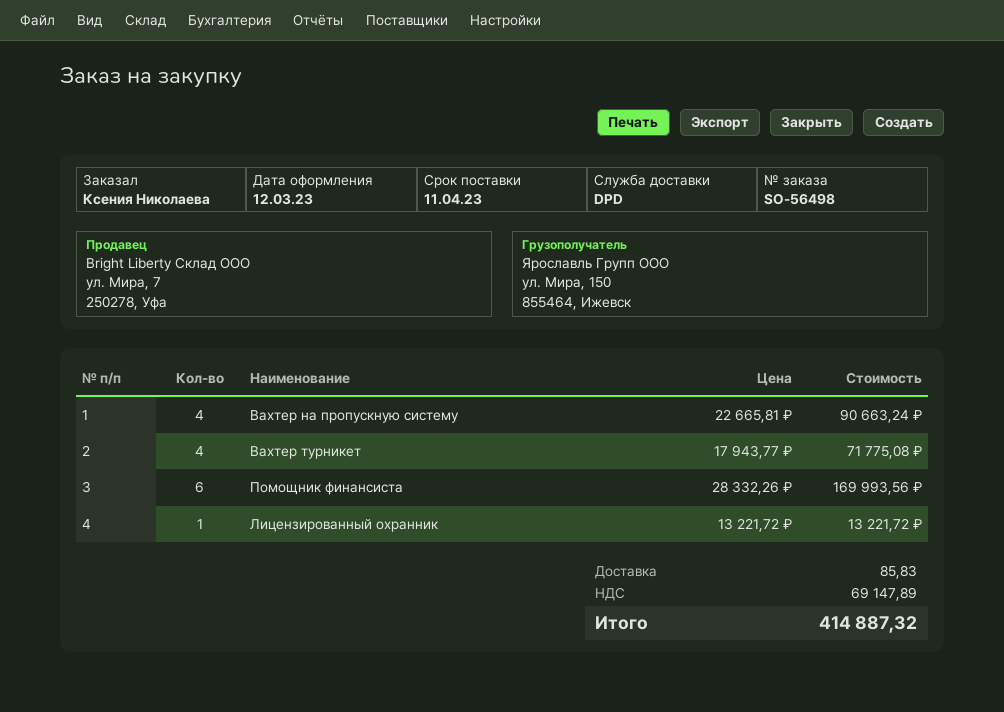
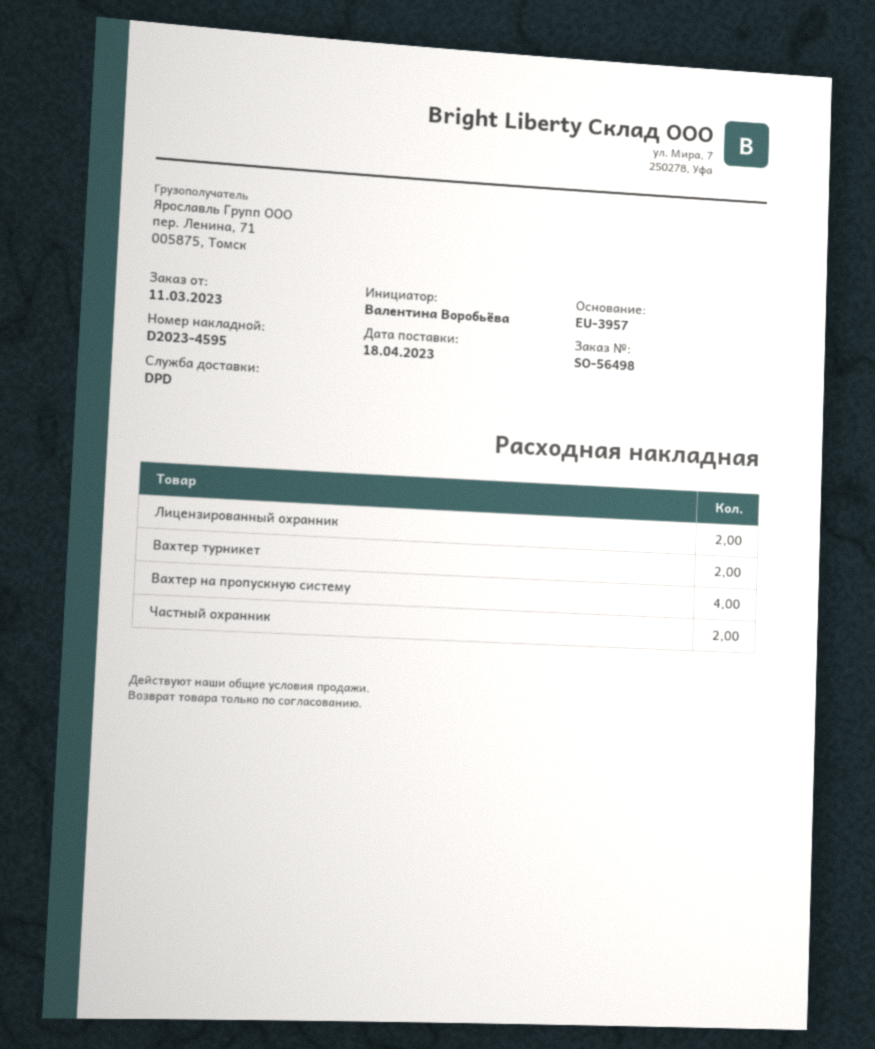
order date: 2023-03-12 -> 2023-03-11
delivery date: 2023-04-11 -> 2023-04-18
ordered by: Ксения Николаева -> Валентина Воробьёва
ship to: ул. Мира, 150, 855464, Ижевск -> пер. Ленина, 71, 005875, Томск
Вахтер турникет: 4 -> 2
Помощник финансиста: 6 -> none
Лицензированный охранник: 1 -> 2
Частный охранник: none -> 2

